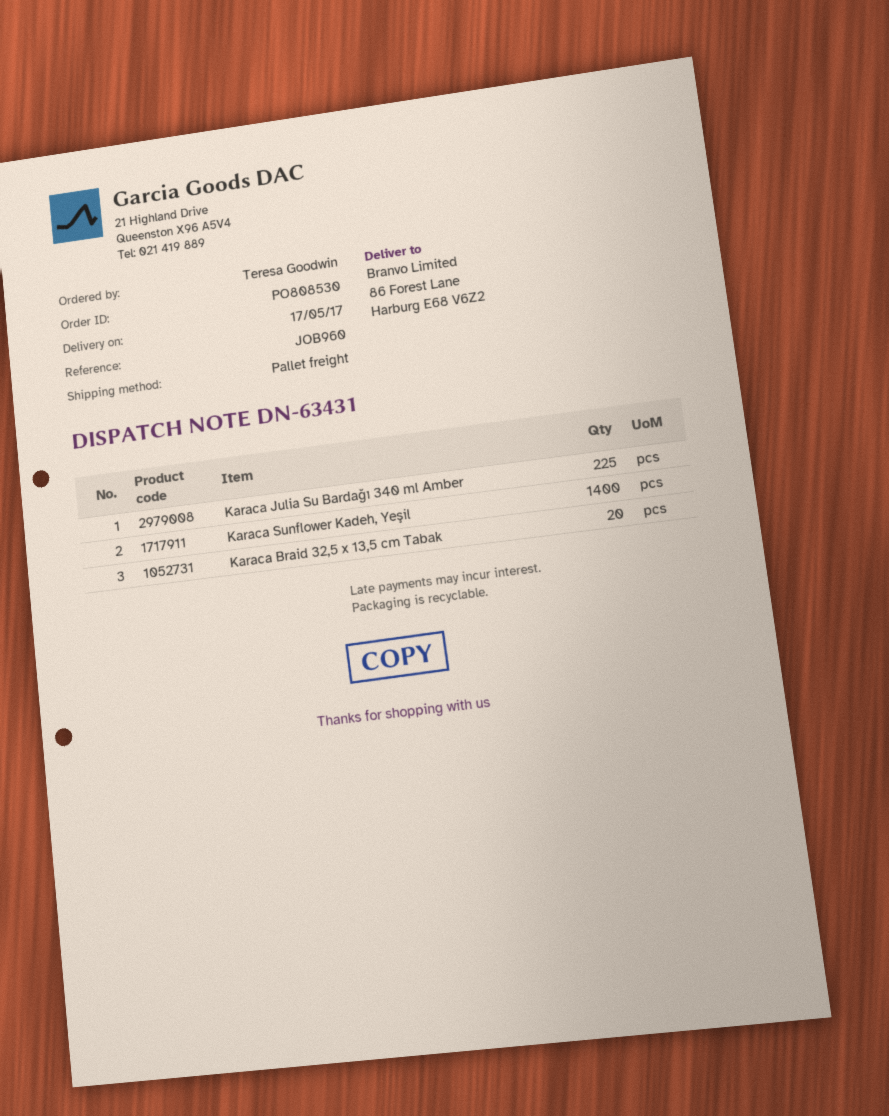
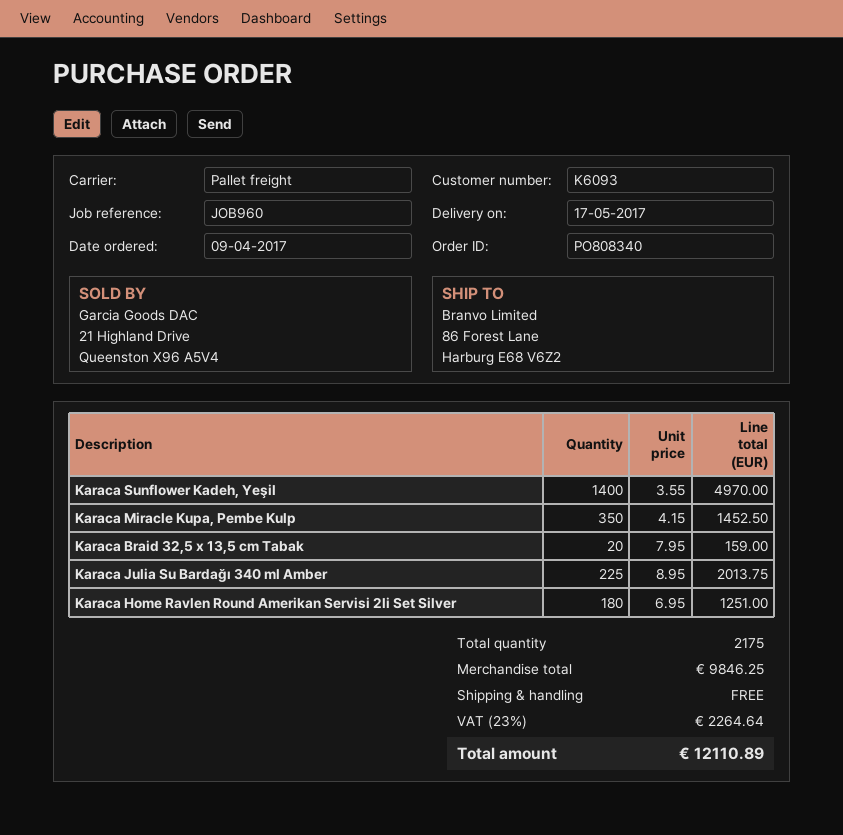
order number: PO808530 -> PO808340
Karaca Miracle Kupa, Pembe Kulp: none -> 350
Karaca Home Ravlen Round Amerikan Servisi 2li Set Silver: none -> 180

